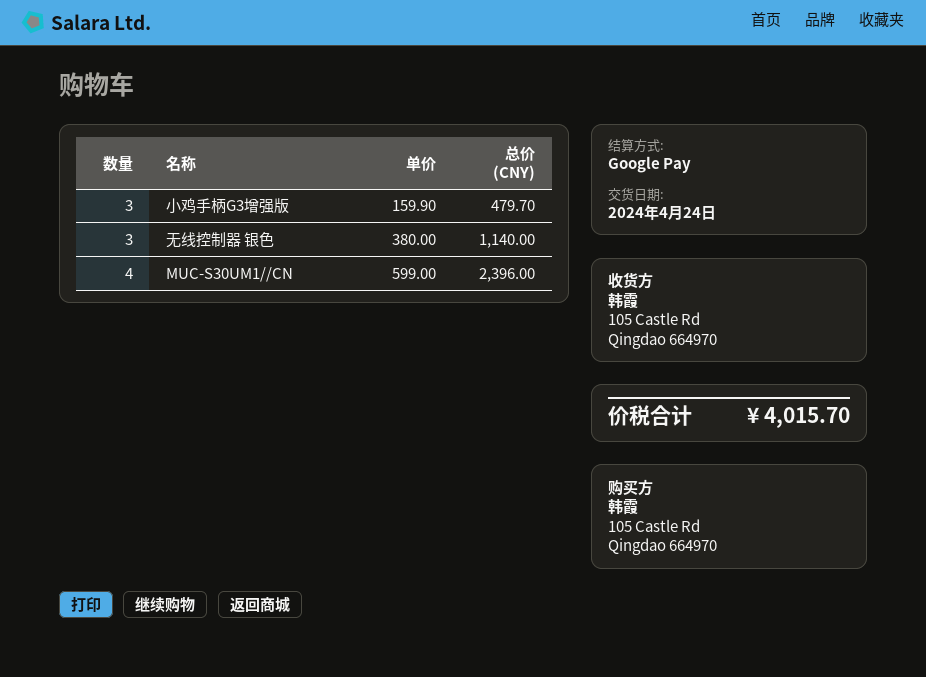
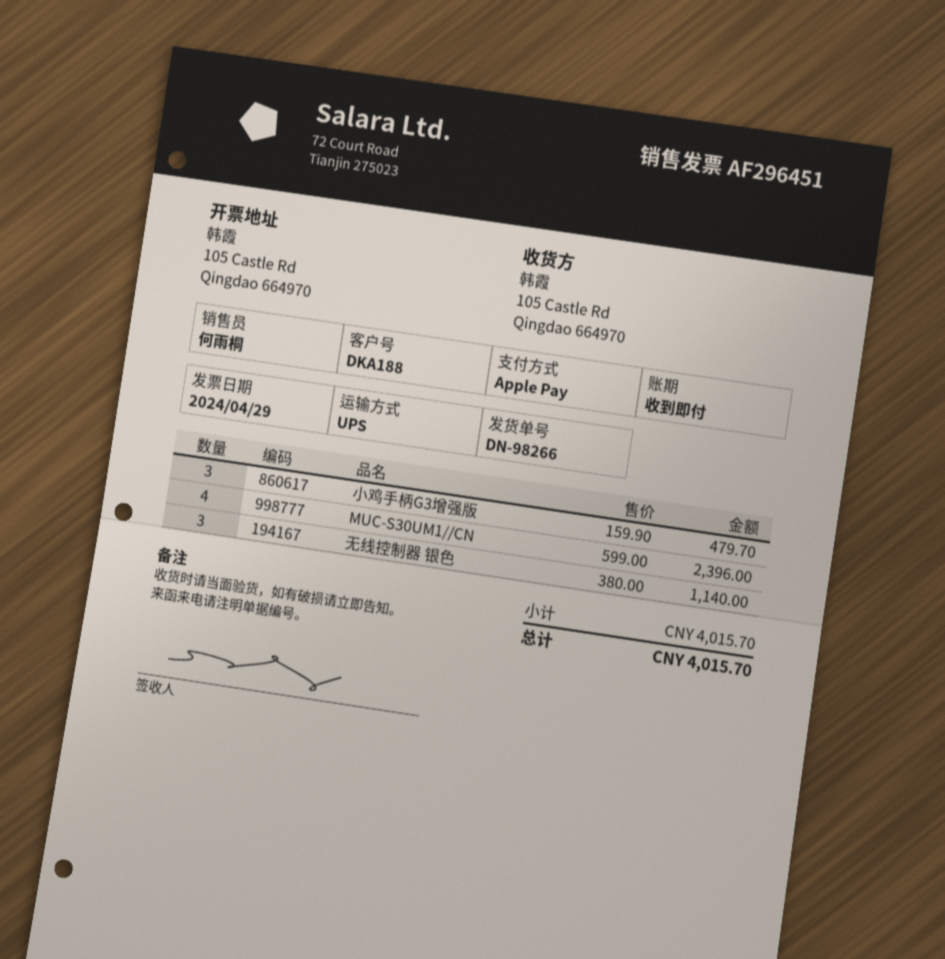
payment method: Google Pay -> Apple Pay

